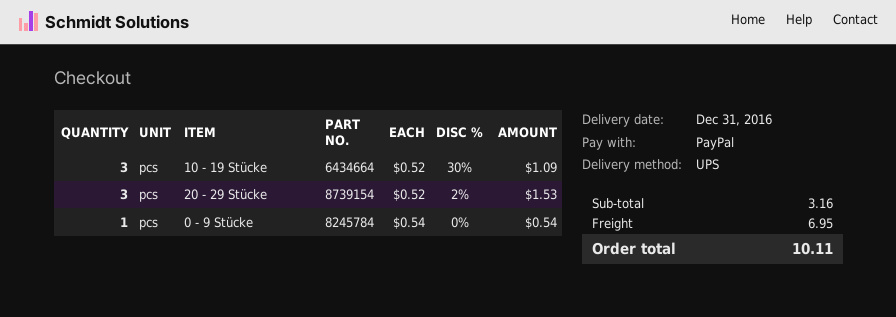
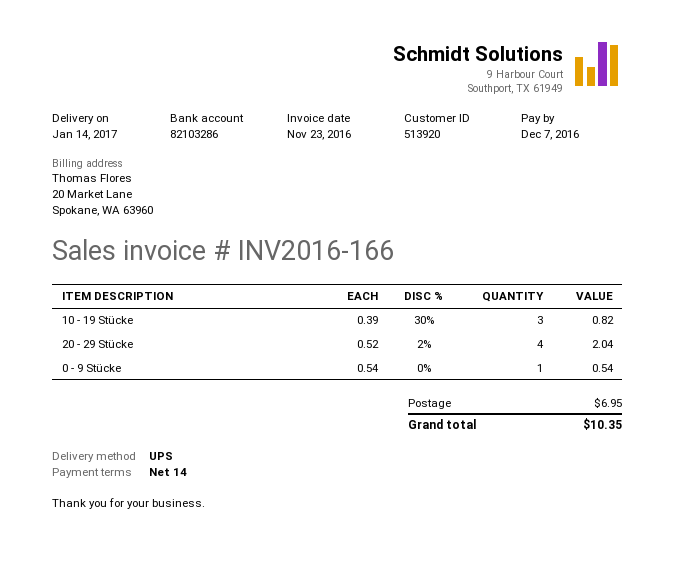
delivery date: 2016-12-31 -> 2017-01-14
10 - 19 Stücke: 3 x 0.52 - 30% = 1.09 -> 3 x 0.39 - 30% = 0.82
20 - 29 Stücke: 3 x 0.52 - 2% = 1.53 -> 4 x 0.52 - 2% = 2.04
total: 10.11 -> 10.35

